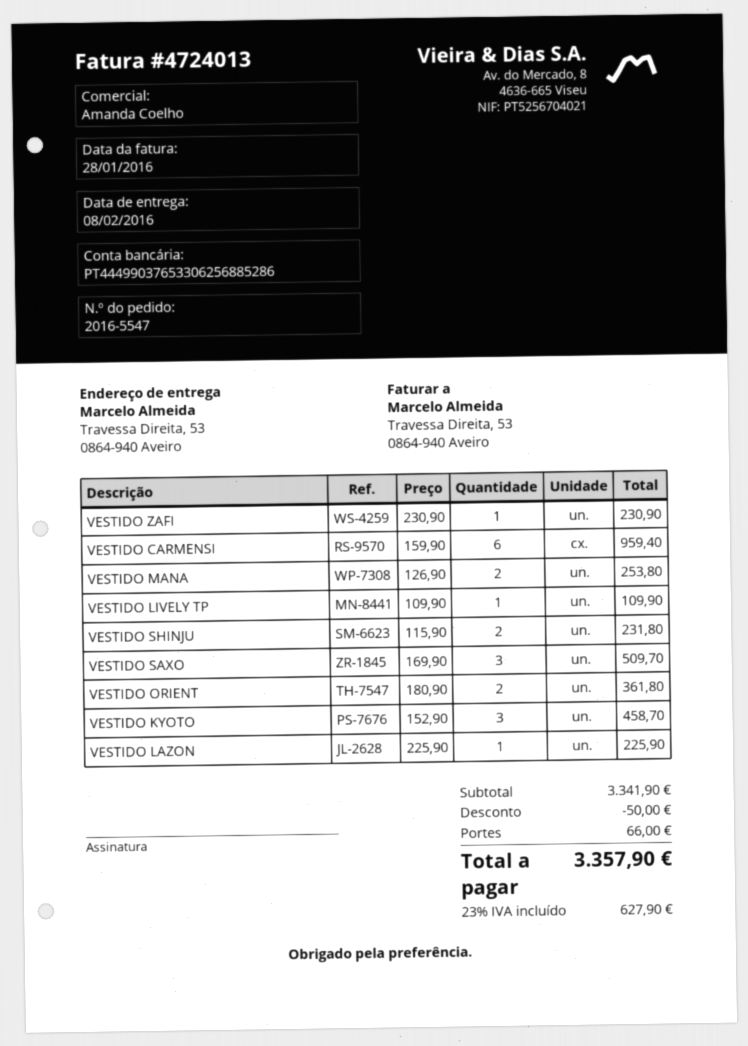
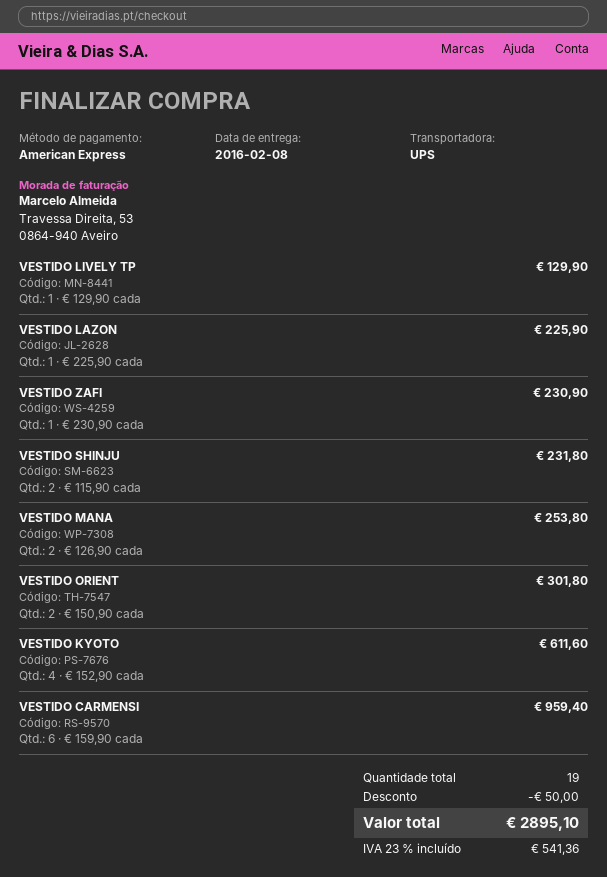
VESTIDO LIVELY TP: 1 x 109.90 = 109.90 -> 1 x 129.90 = 129.90
VESTIDO SAXO: 3 x 169.90 = 509.70 -> none
VESTIDO ORIENT: 2 x 180.90 = 361.80 -> 2 x 150.90 = 301.80
VESTIDO KYOTO: 3 x 152.90 = 458.70 -> 4 x 152.90 = 611.60
shipping: 66.00 -> none
tax: 23% = 627.90 -> 23% = 541.36
total: 3357.90 -> 2895.10

